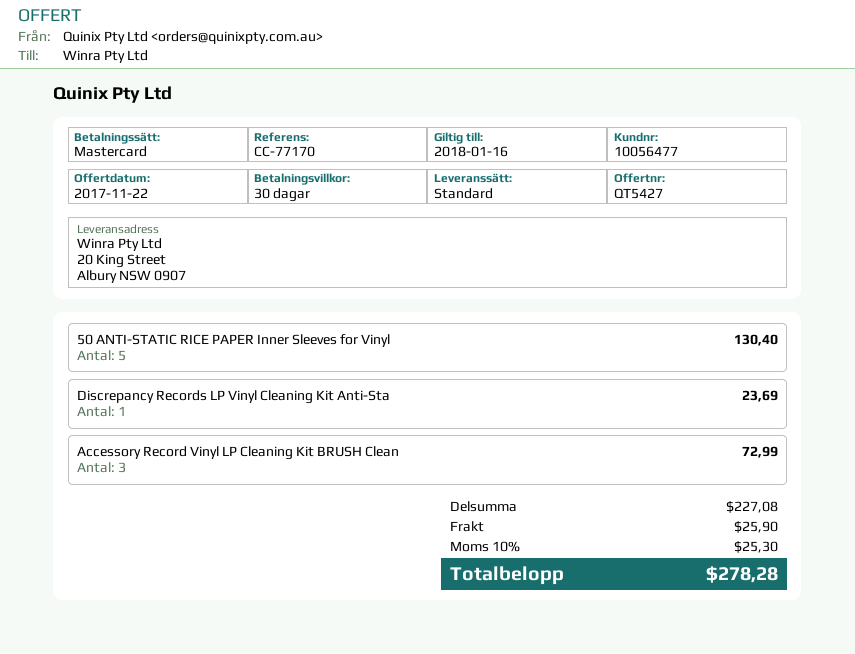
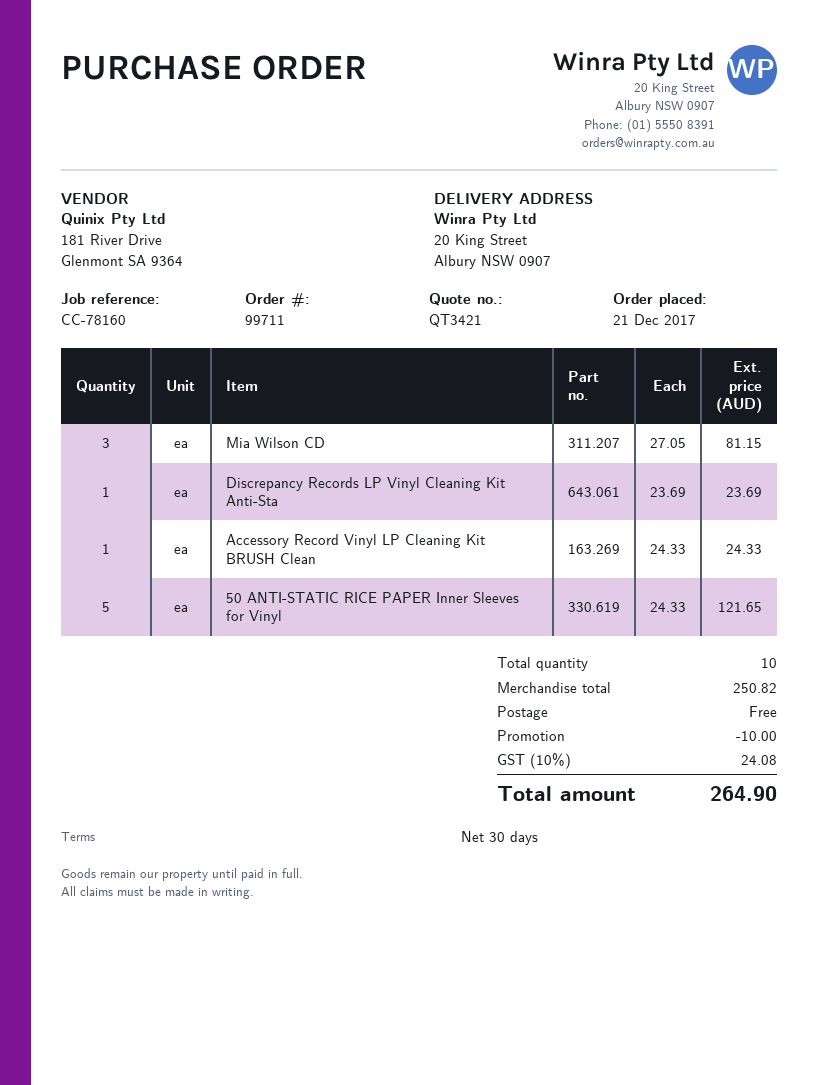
quote number: QT5427 -> QT3421
reference: CC-77170 -> CC-78160
50 ANTI-STATIC RICE PAPER Inner Sleeves for Vinyl: 5 for 130.40 -> 5 for 121.65
Accessory Record Vinyl LP Cleaning Kit BRUSH Clean: 3 for 72.99 -> 1 for 24.33
Mia Wilson CD: none -> 3 for 81.15
subtotal: 227.08 -> 250.82
discount: none -> 10.00
shipping: 25.90 -> 0.00
tax: 10% = 25.30 -> 10% = 24.08
total: 278.28 -> 264.90

